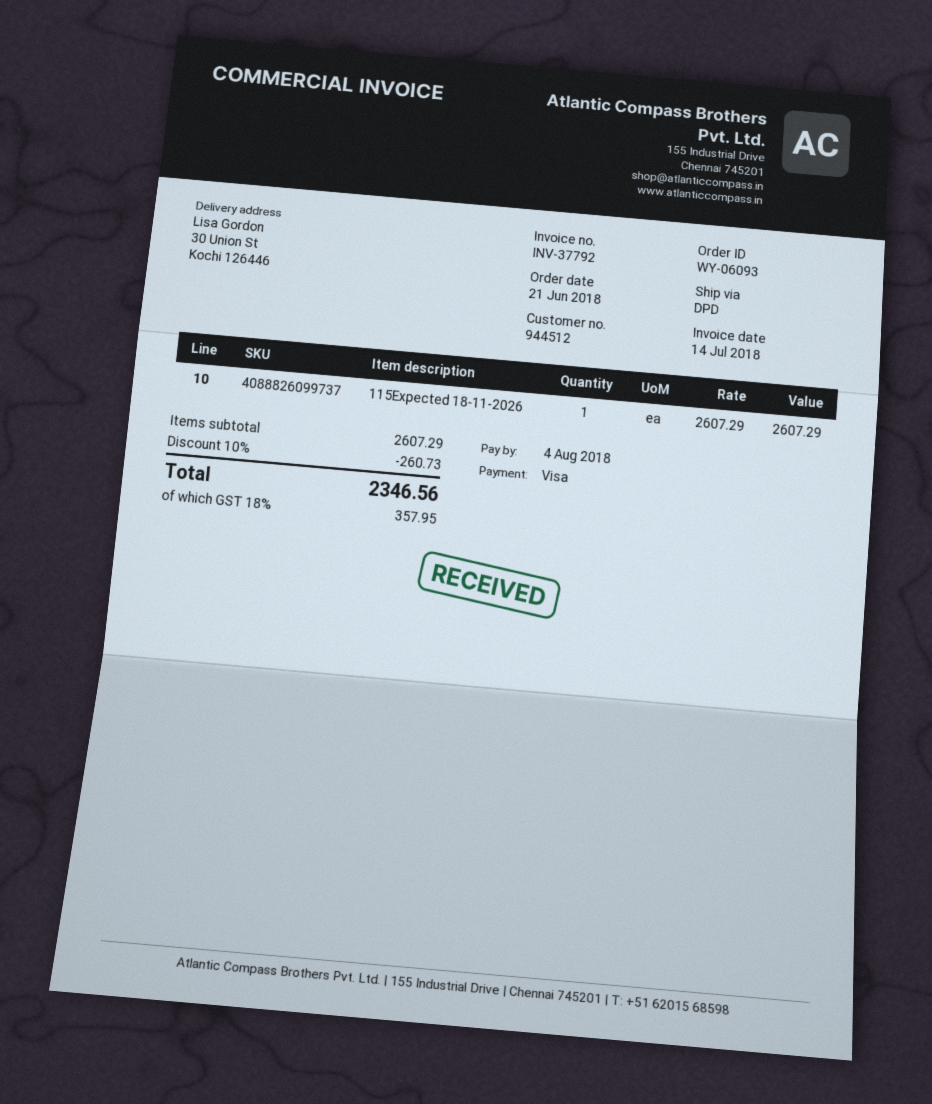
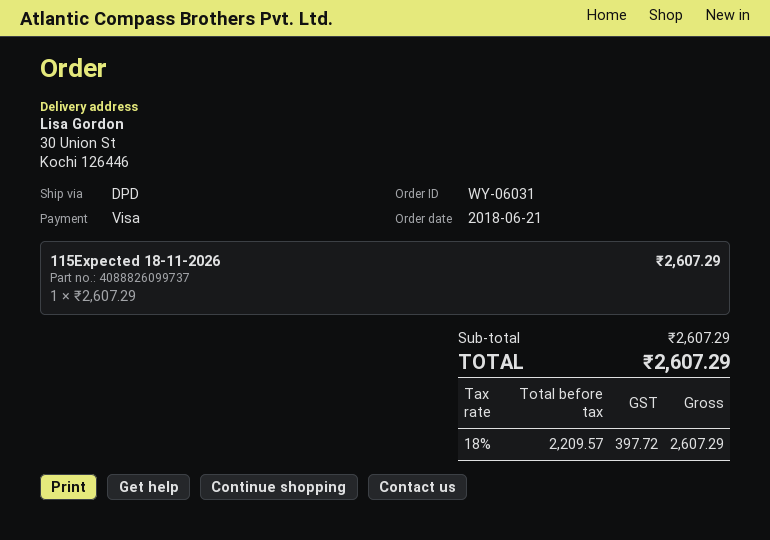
order number: WY-06093 -> WY-06031
discount: 10% = 260.73 -> none
tax: 18% = 357.95 -> 18% = 397.72
total: 2346.56 -> 2607.29

